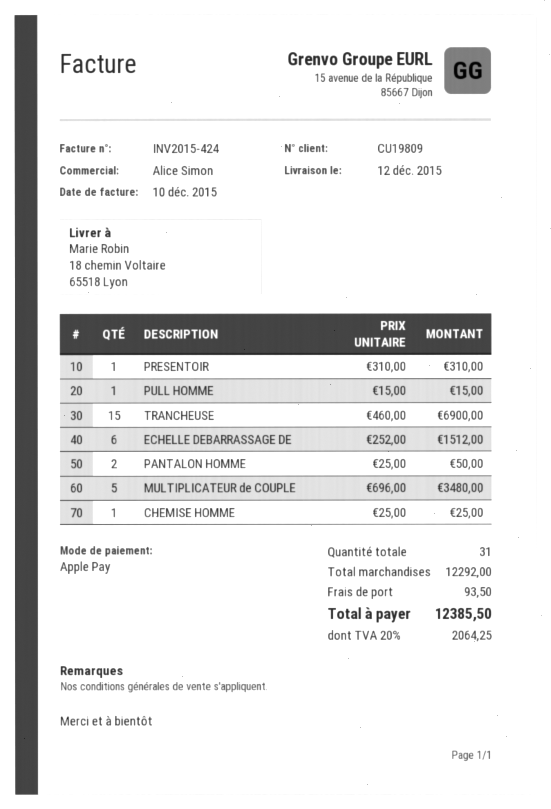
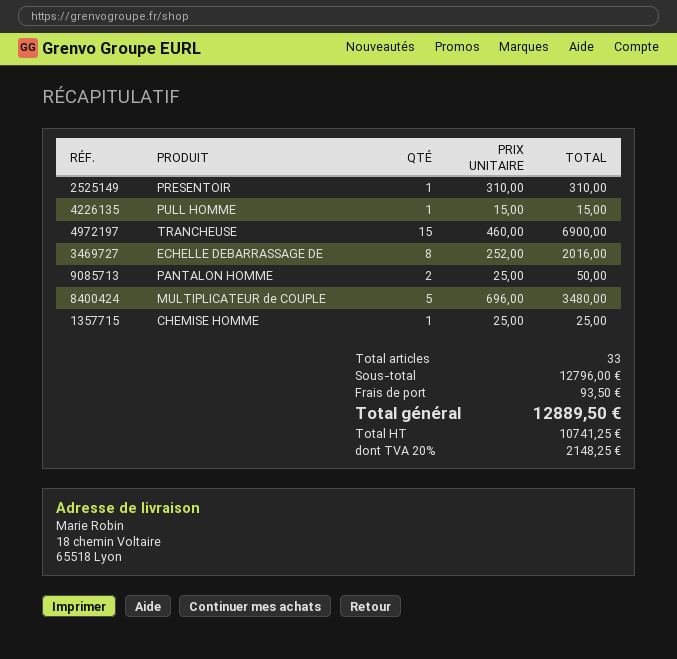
ECHELLE DEBARRASSAGE DE: 6 x 252.00 = 1512.00 -> 8 x 252.00 = 2016.00
total quantity: 31 -> 33
subtotal: 12292.00 -> 12796.00
tax: 20% = 2064.25 -> 20% = 2148.25
total: 12385.50 -> 12889.50

